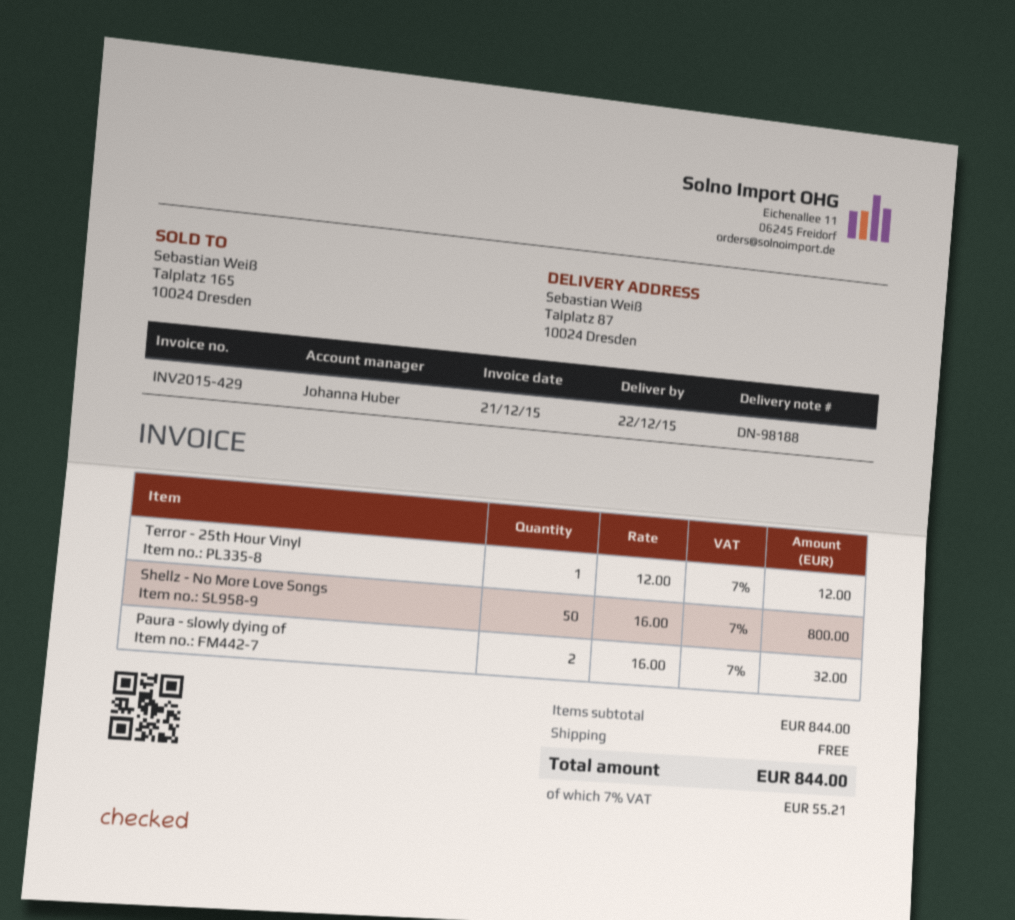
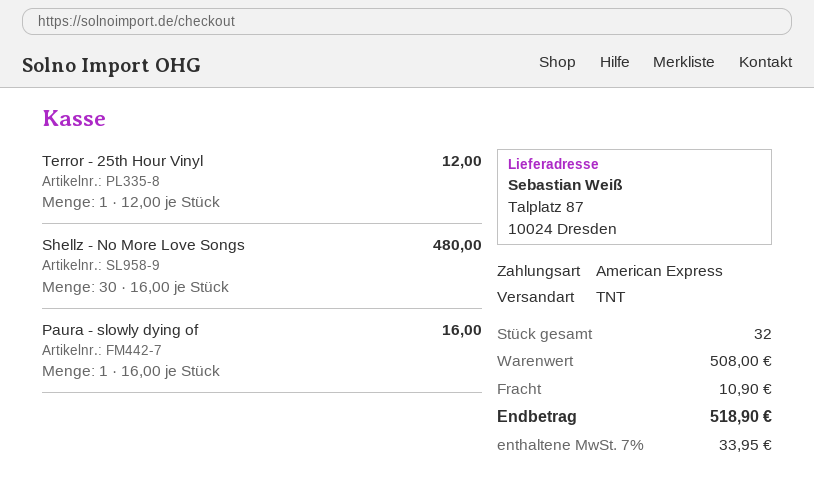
Shellz - No More Love Songs: 50 x 16.00 = 800.00 -> 30 x 16.00 = 480.00
Paura - slowly dying of: 2 x 16.00 = 32.00 -> 1 x 16.00 = 16.00
subtotal: 844.00 -> 508.00
shipping: 0.00 -> 10.90
tax: 7% = 55.21 -> 7% = 33.95
total: 844.00 -> 518.90

